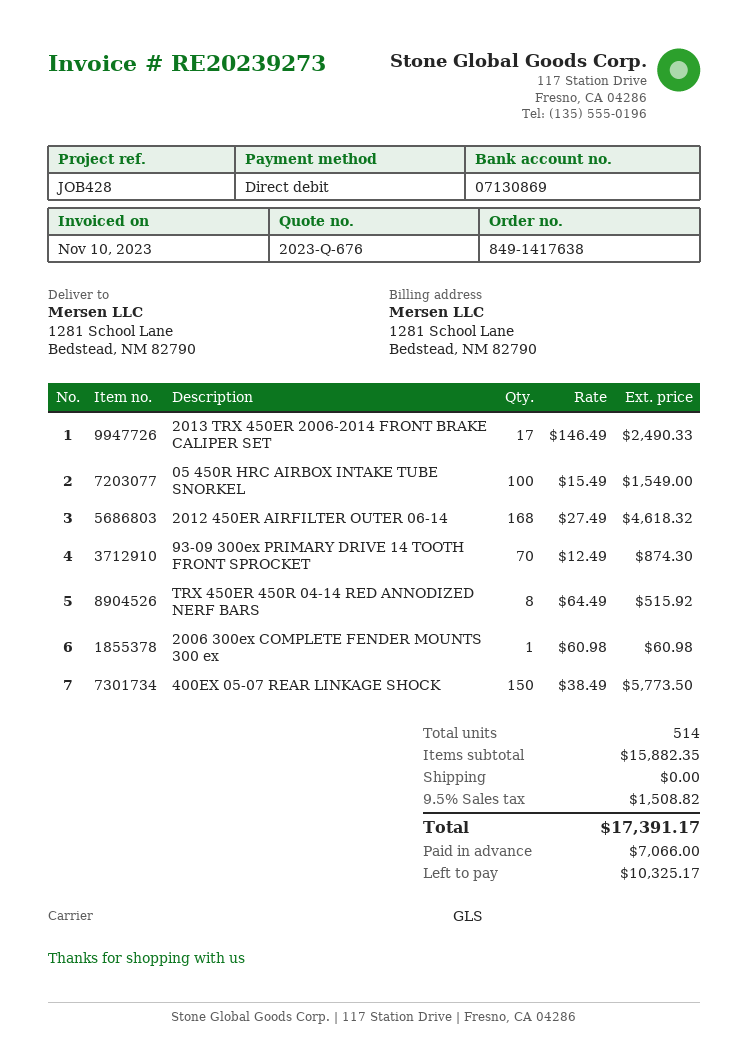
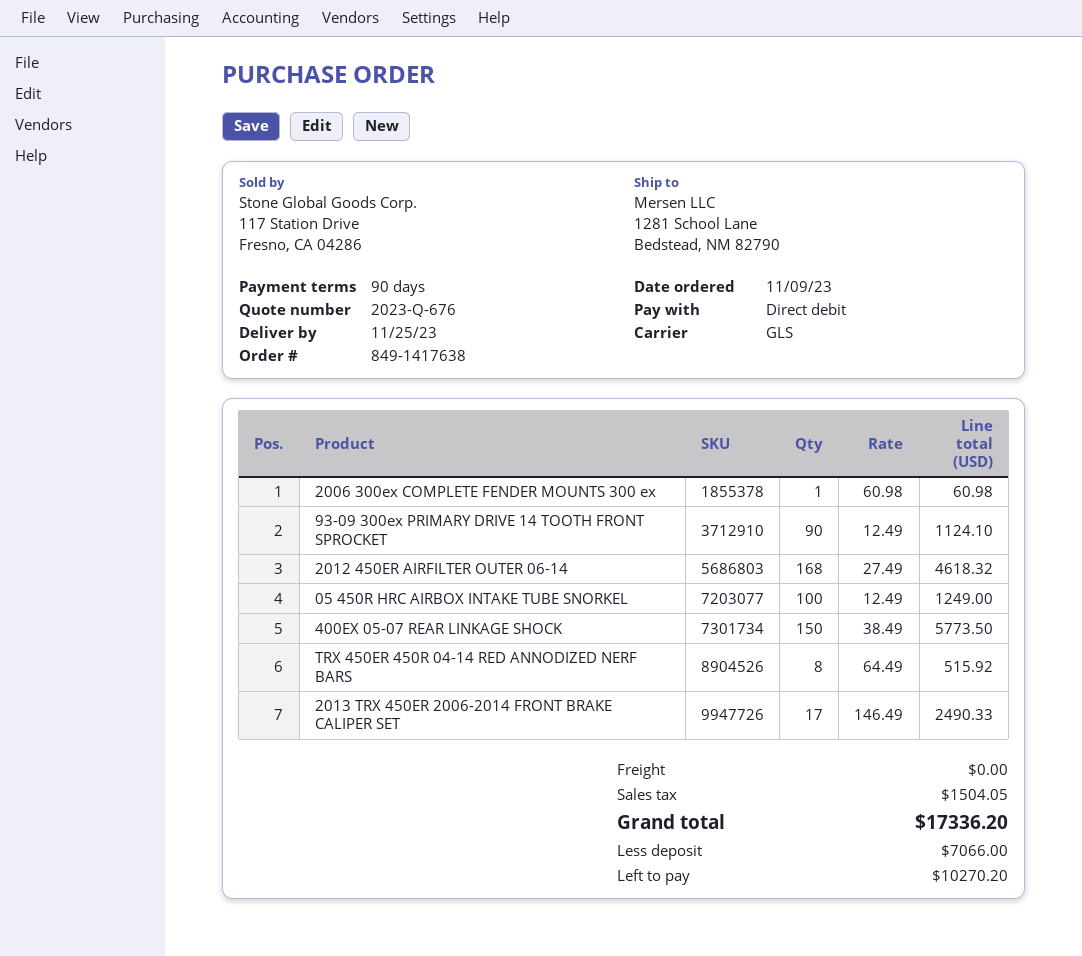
05 450R HRC AIRBOX INTAKE TUBE SNORKEL: 100 x 15.49 = 1549.00 -> 100 x 12.49 = 1249.00
93-09 300ex PRIMARY DRIVE 14 TOOTH FRONT SPROCKET: 70 x 12.49 = 874.30 -> 90 x 12.49 = 1124.10
tax: 1508.82 -> 1504.05
total: 17391.17 -> 17336.20
balance: 10325.17 -> 10270.20

